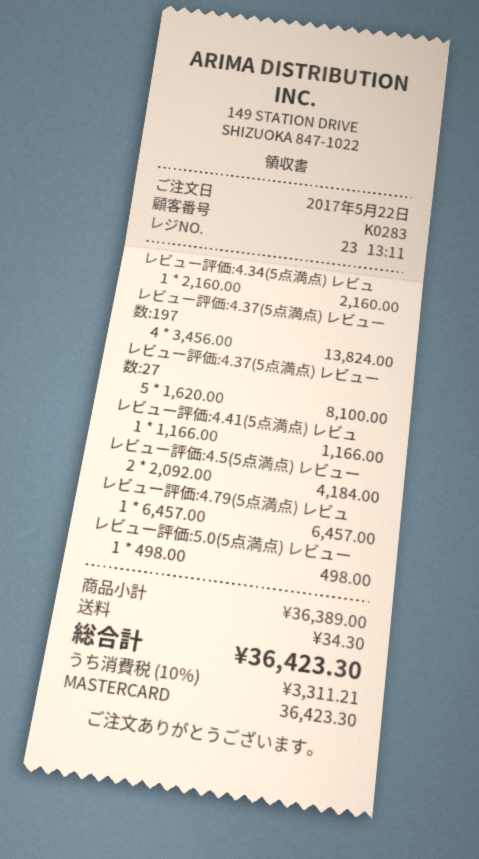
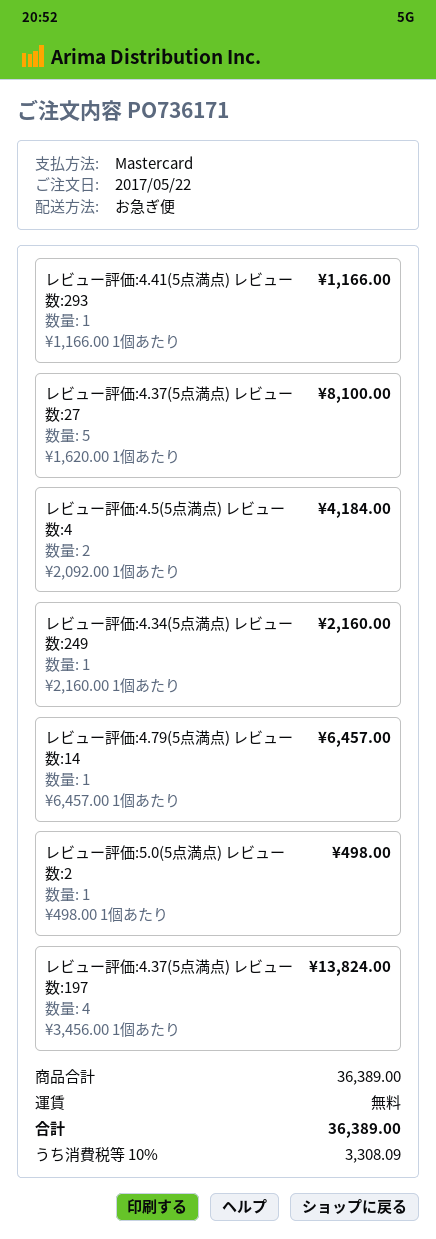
shipping: 34.30 -> 0.00
tax: 10% = 3311.21 -> 10% = 3308.09
total: 36423.30 -> 36389.00

